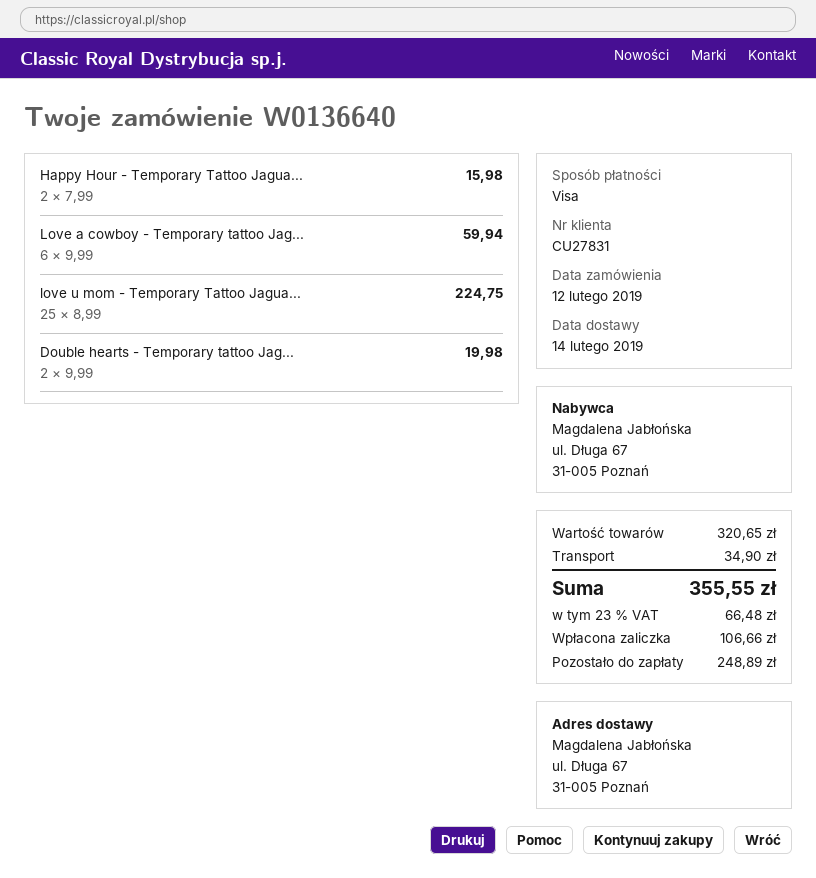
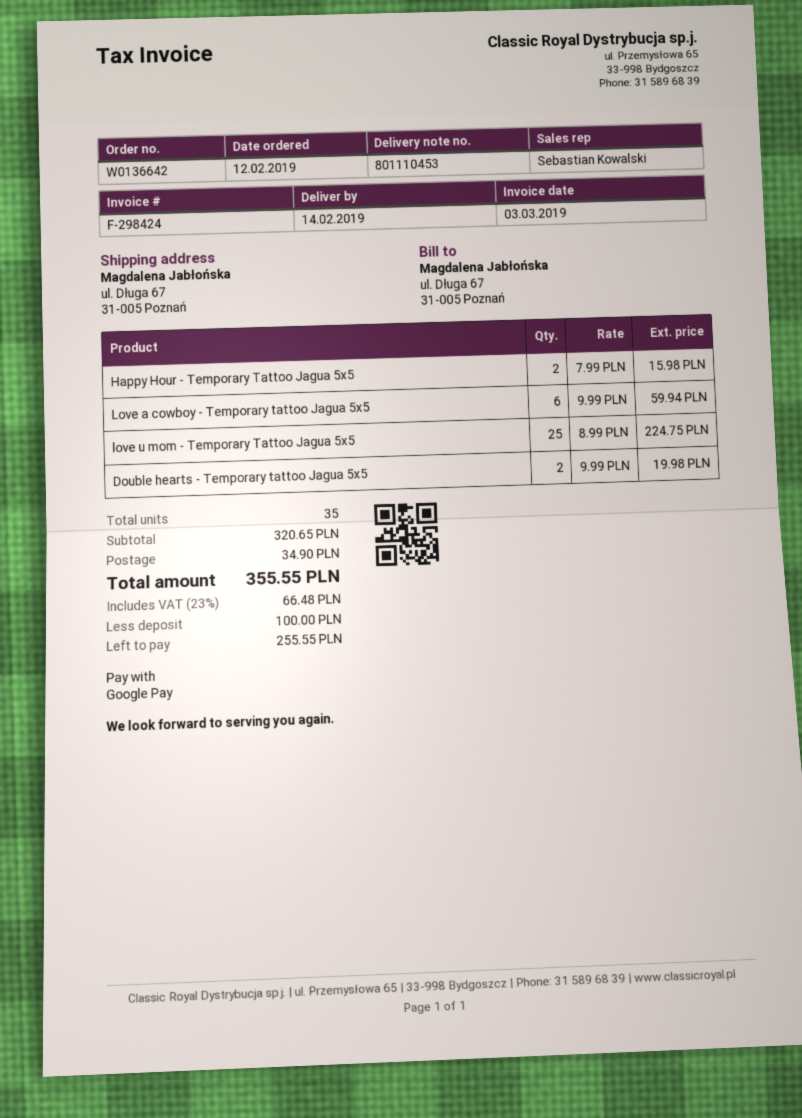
order number: W0136640 -> W0136642
payment method: Visa -> Google Pay
deposit: 106.66 -> 100.00
balance: 248.89 -> 255.55

